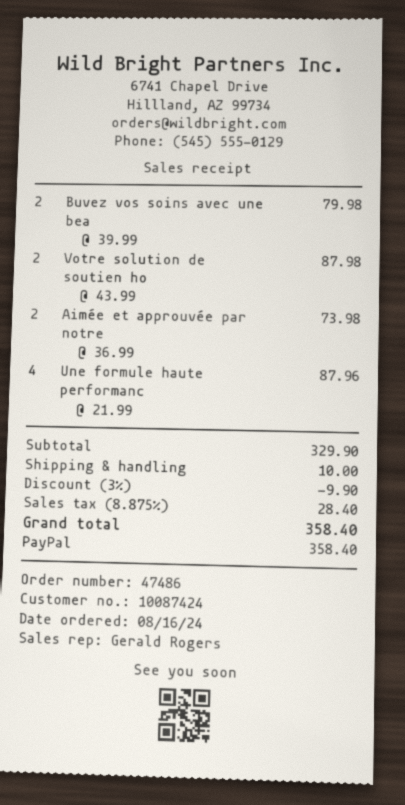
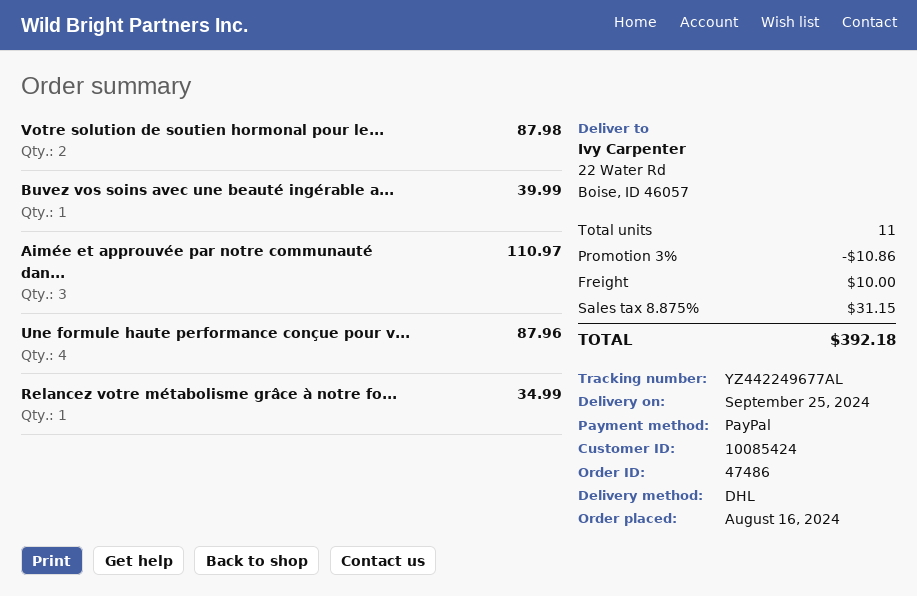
customer number: 10087424 -> 10085424
Buvez vos soins avec une bea: 2 for 79.98 -> 1 for 39.99
Aimée et approuvée par notre: 2 for 73.98 -> 3 for 110.97
Relancez votre métabolisme grâce à notre fo...: none -> 1 for 34.99
discount: 3% = 9.90 -> 3% = 10.86
tax: 8.875% = 28.40 -> 8.875% = 31.15
total: 358.40 -> 392.18

